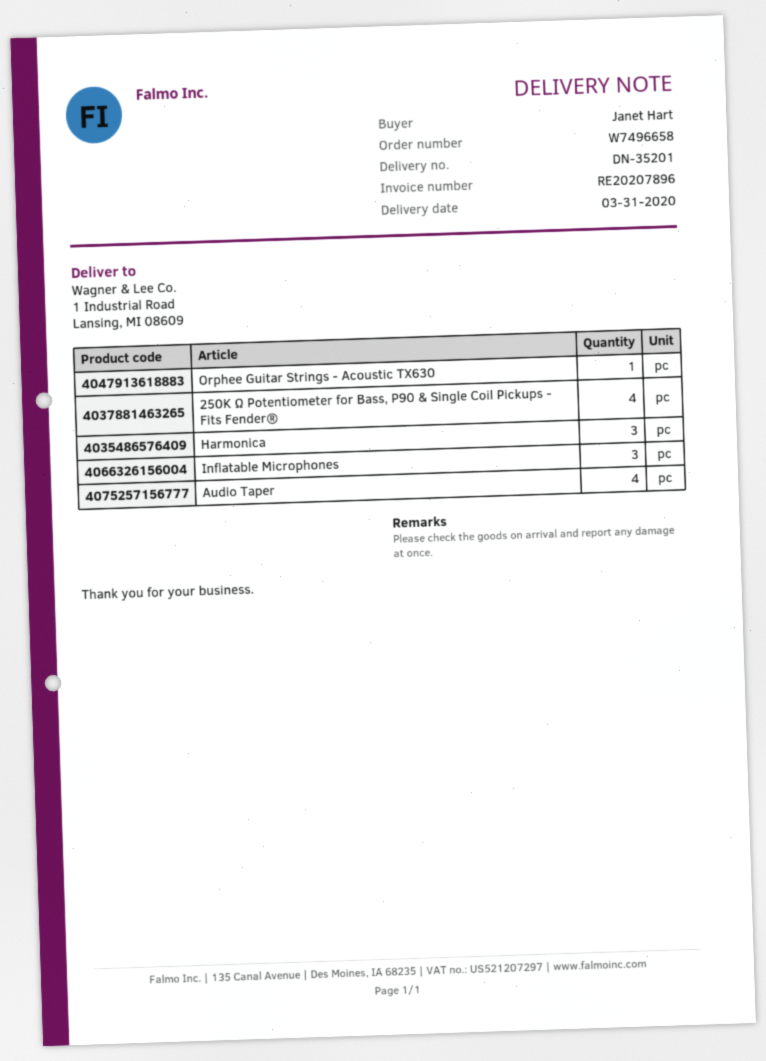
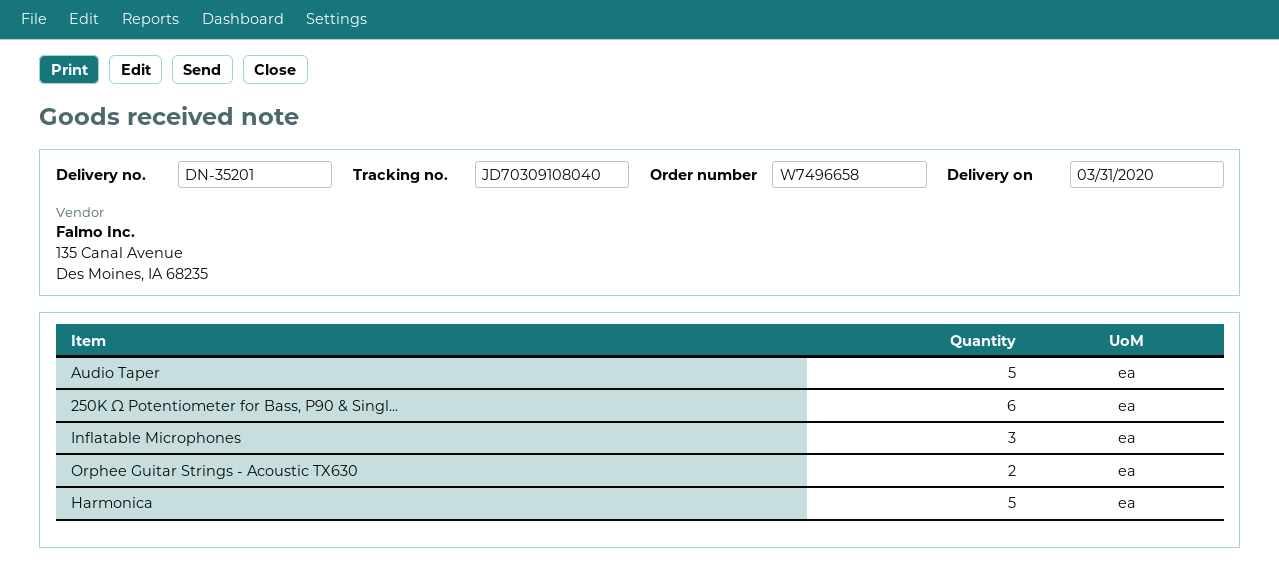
Orphee Guitar Strings - Acoustic TX630: 1 -> 2
250K Ω Potentiometer for Bass, P90 & Single Coil Pickups - Fits Fender®: 4 -> 6
Harmonica: 3 -> 5
Audio Taper: 4 -> 5

